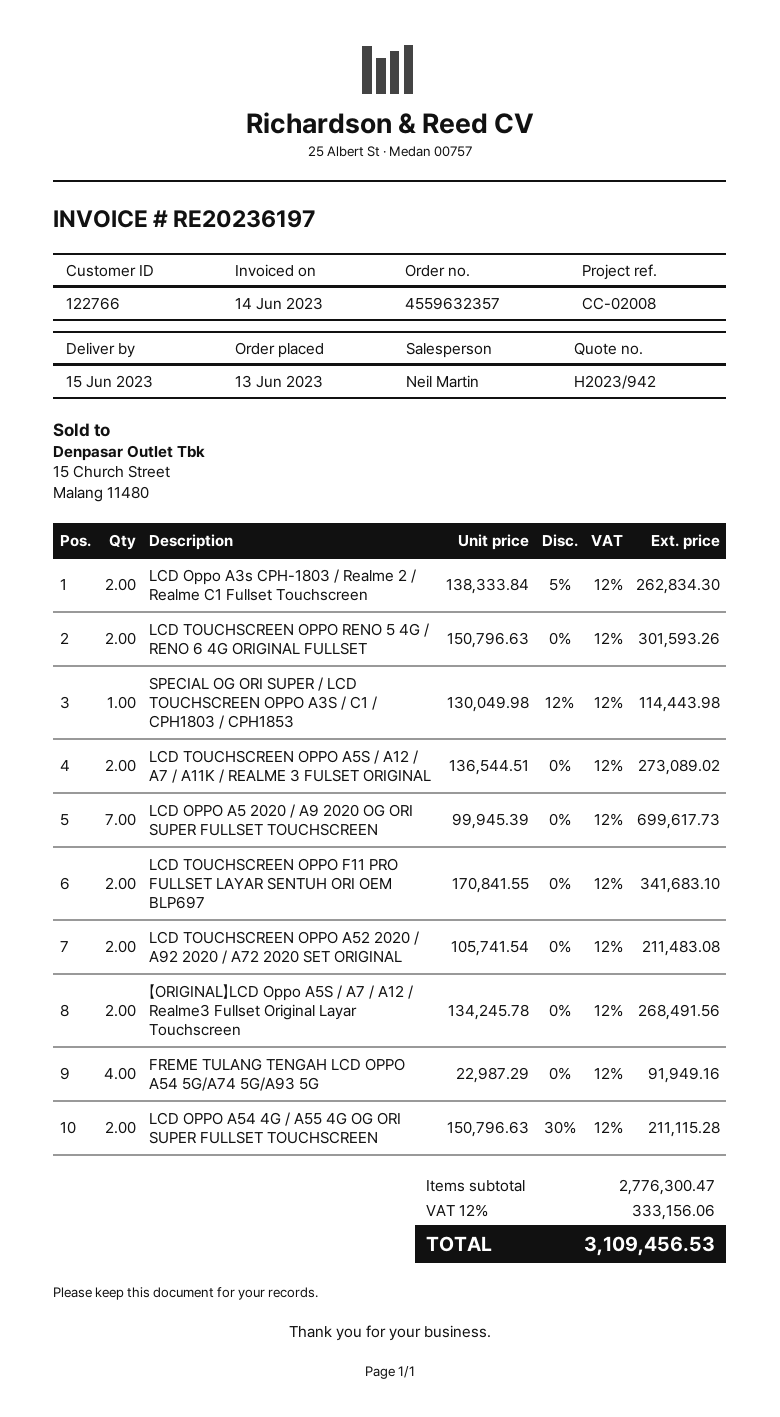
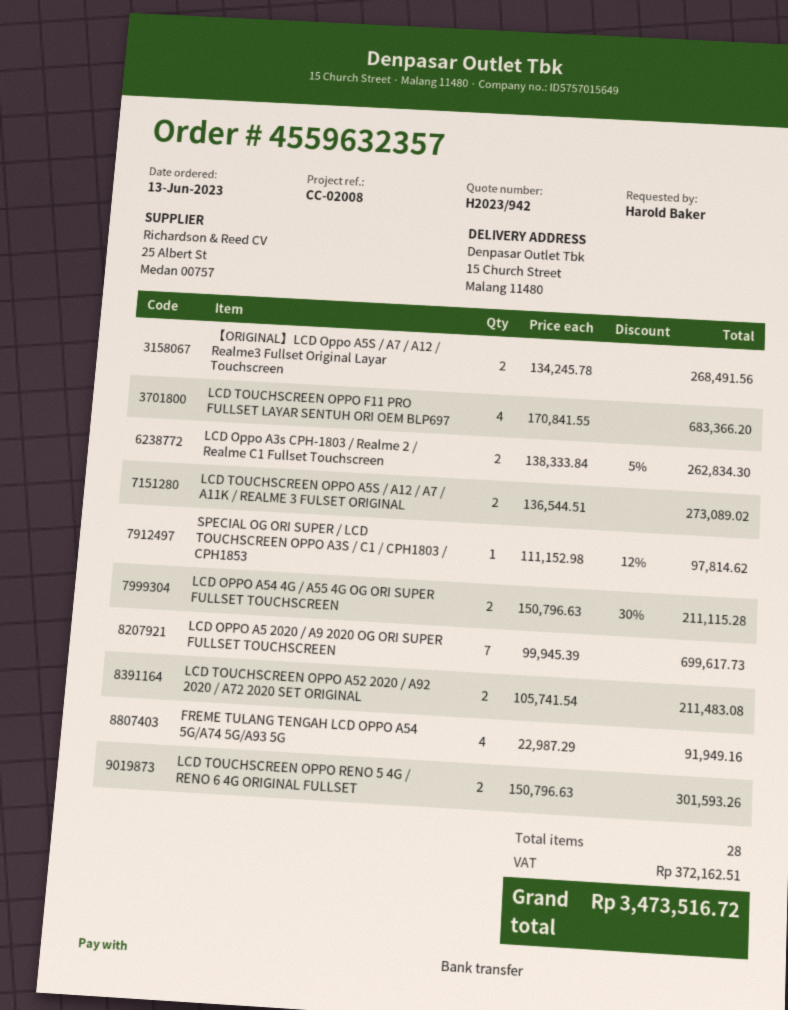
SPECIAL OG ORI SUPER / LCD TOUCHSCREEN OPPO A3S / C1 / CPH1803 / CPH1853: 1 x 130049.98 - 12% = 114443.98 -> 1 x 111152.98 - 12% = 97814.62
LCD TOUCHSCREEN OPPO F11 PRO FULLSET LAYAR SENTUH ORI OEM BLP697: 2 x 170841.55 = 341683.10 -> 4 x 170841.55 = 683366.20
tax: 333156.06 -> 372162.51
total: 3109456.53 -> 3473516.72

